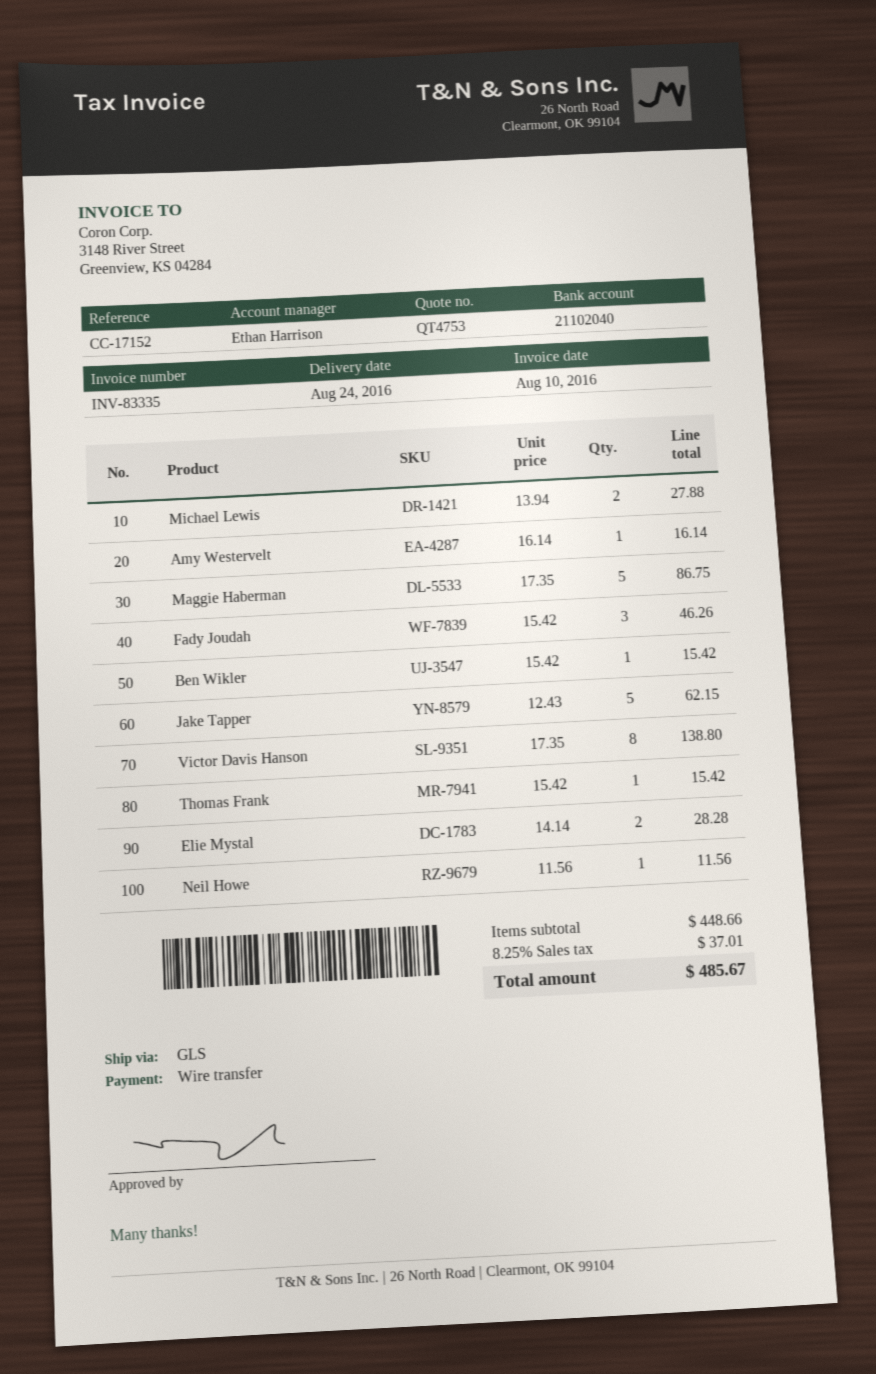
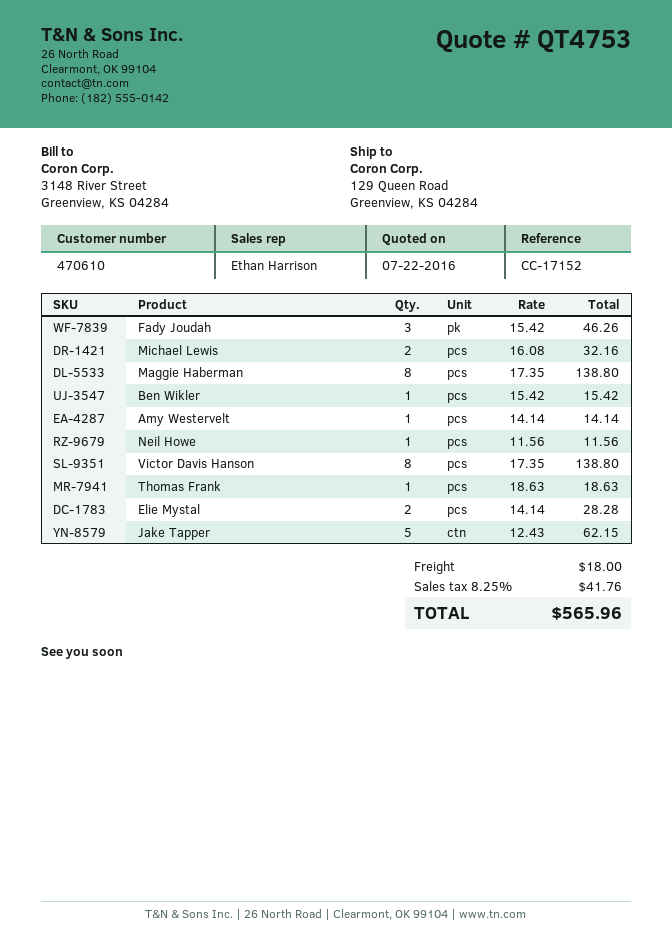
Michael Lewis: 2 x 13.94 = 27.88 -> 2 x 16.08 = 32.16
Amy Westervelt: 1 x 16.14 = 16.14 -> 1 x 14.14 = 14.14
Maggie Haberman: 5 x 17.35 = 86.75 -> 8 x 17.35 = 138.80
Thomas Frank: 1 x 15.42 = 15.42 -> 1 x 18.63 = 18.63
shipping: none -> 18.00
tax: 8.25% = 37.01 -> 8.25% = 41.76
total: 485.67 -> 565.96

